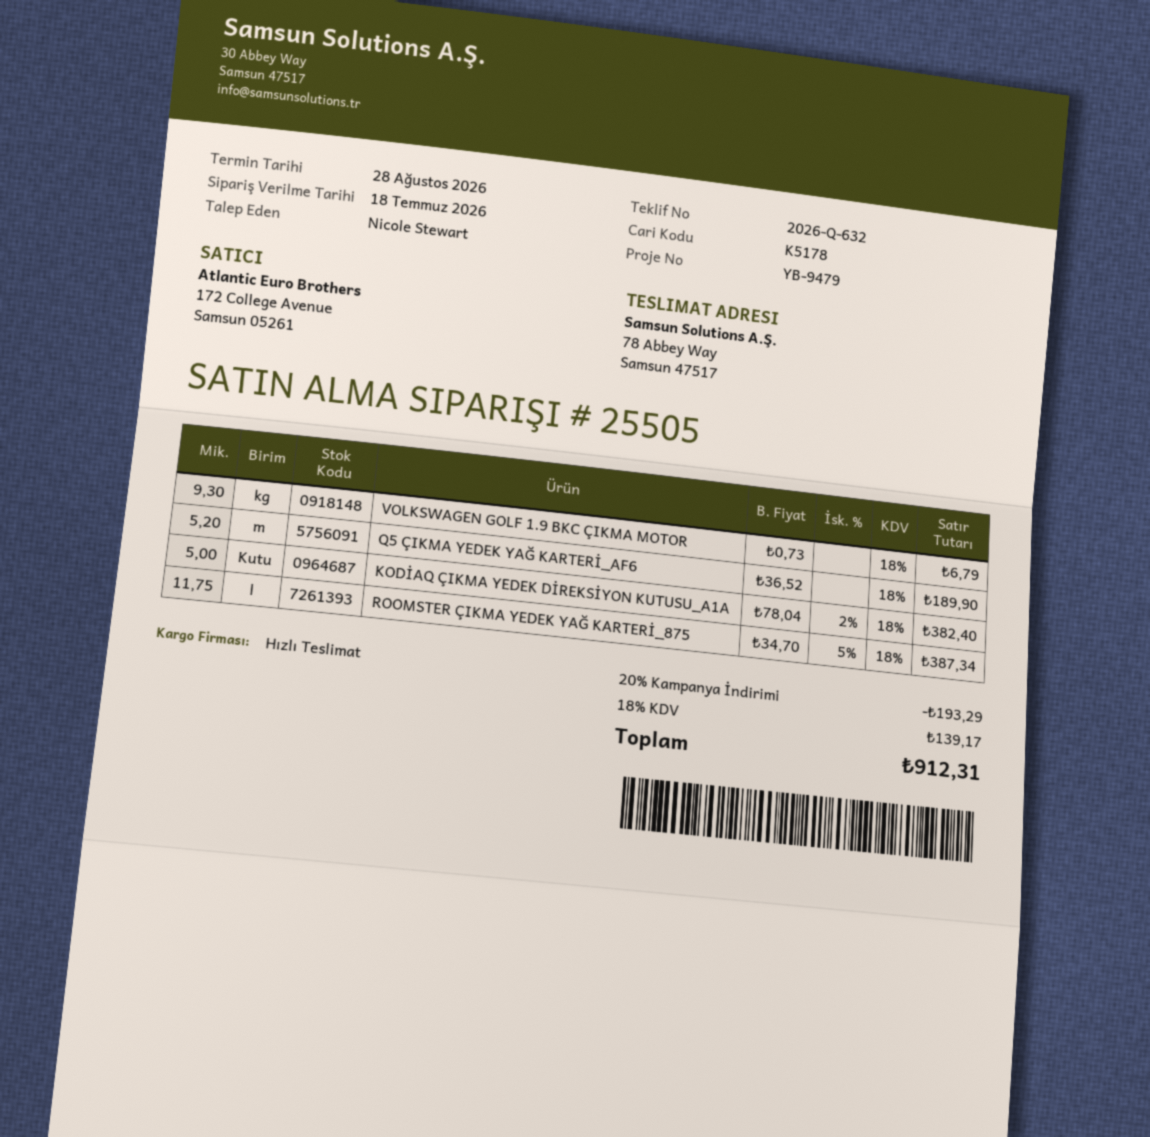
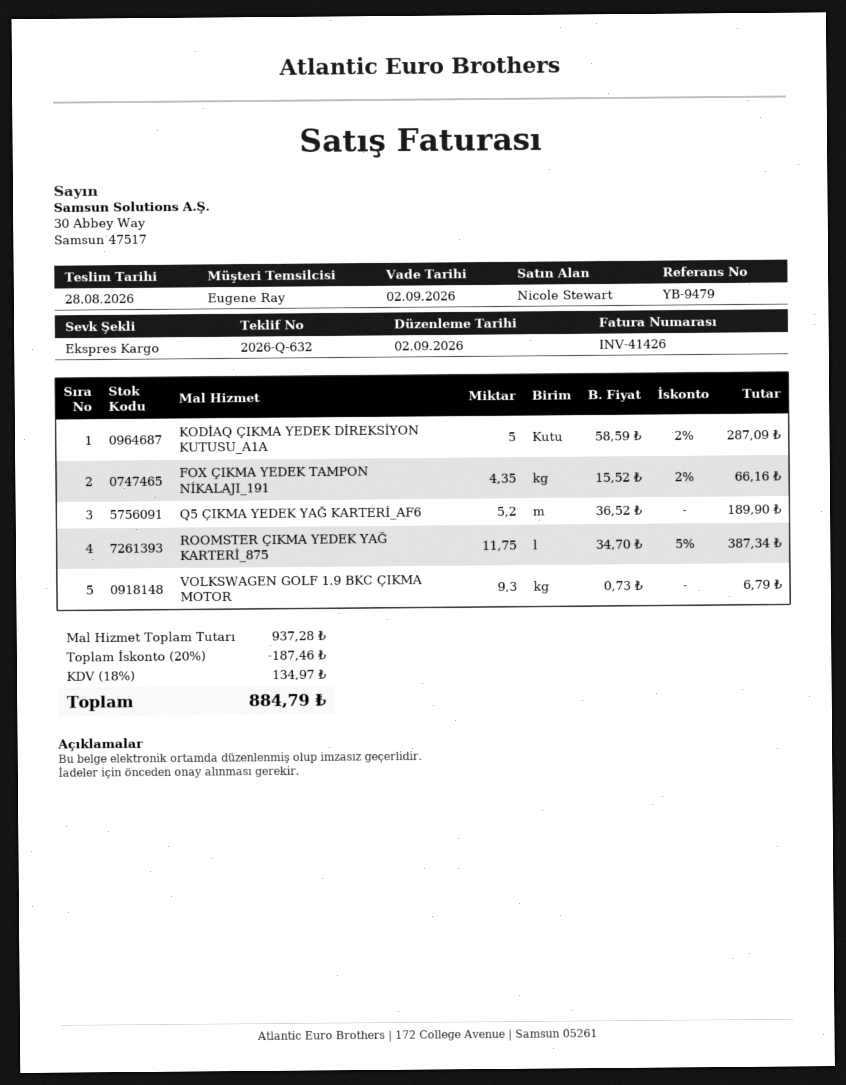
KODİAQ ÇIKMA YEDEK DİREKSİYON KUTUSU_A1A: 5 x 78.04 - 2% = 382.40 -> 5 x 58.59 - 2% = 287.09
FOX ÇIKMA YEDEK TAMPON NİKALAJI_191: none -> 4.35 x 15.52 - 2% = 66.16
discount: 20% = 193.29 -> 20% = 187.46
tax: 18% = 139.17 -> 18% = 134.97
total: 912.31 -> 884.79

